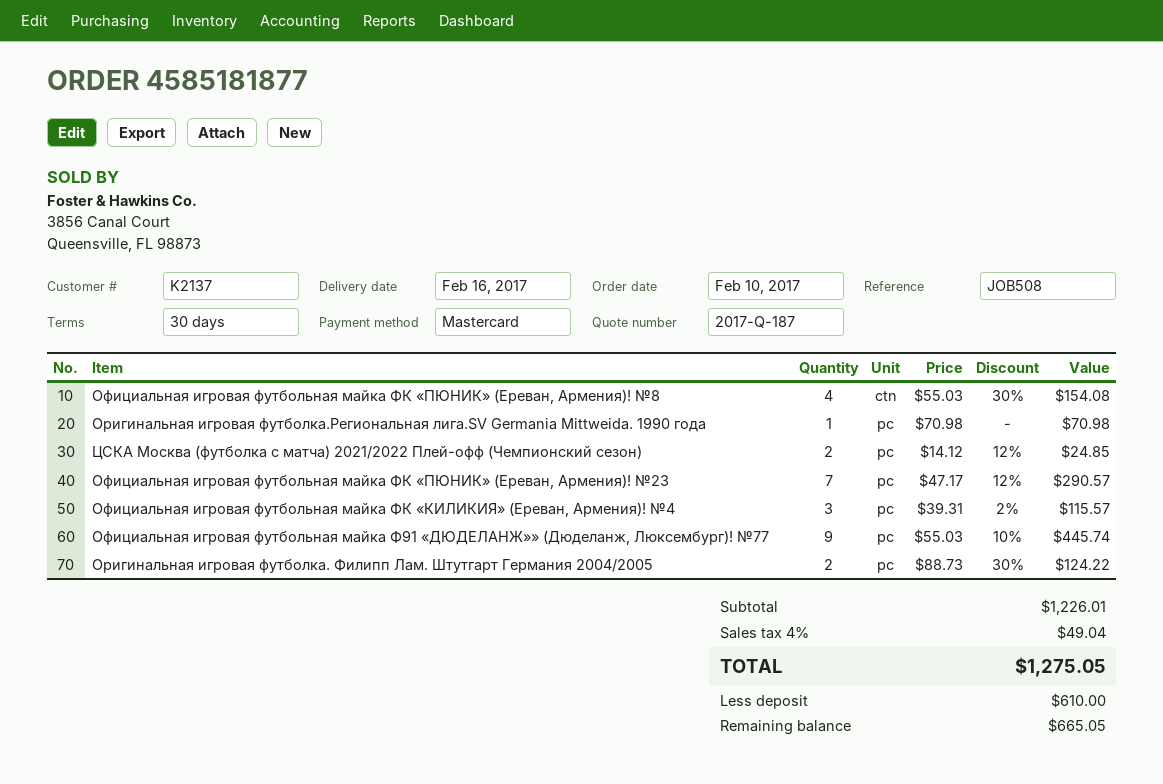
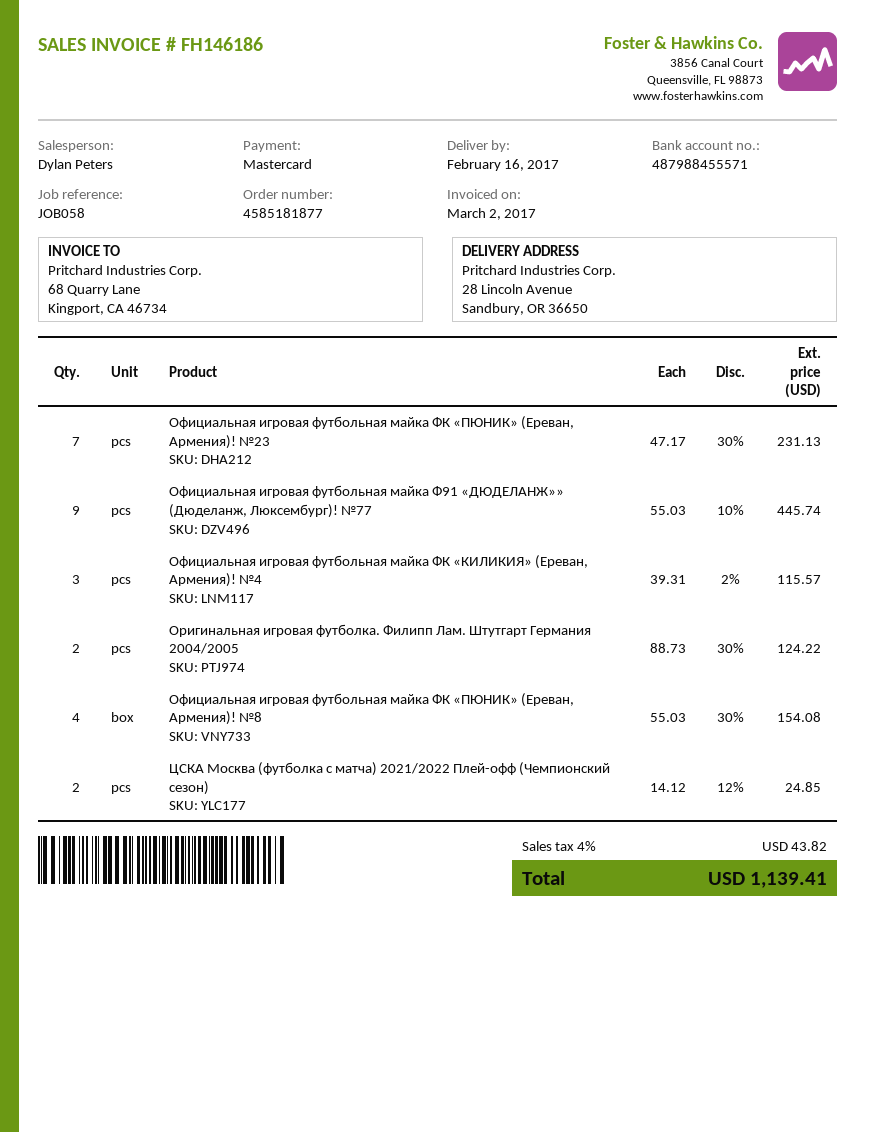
reference: JOB508 -> JOB058
Оригинальная игровая футболка.Региональная лига.SV Germania Mittweida. 1990 года: 1 x 70.98 = 70.98 -> none
Официальная игровая футбольная майка ФК «ПЮНИК» (Ереван, Армения)! №23: 7 x 47.17 - 12% = 290.57 -> 7 x 47.17 - 30% = 231.13
tax: 4% = 49.04 -> 4% = 43.82
total: 1275.05 -> 1139.41

